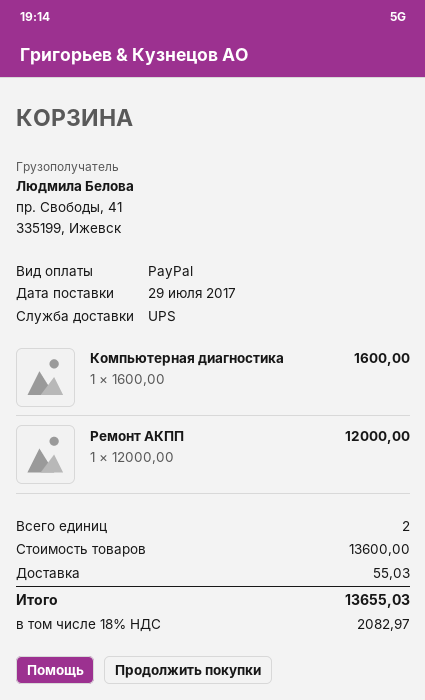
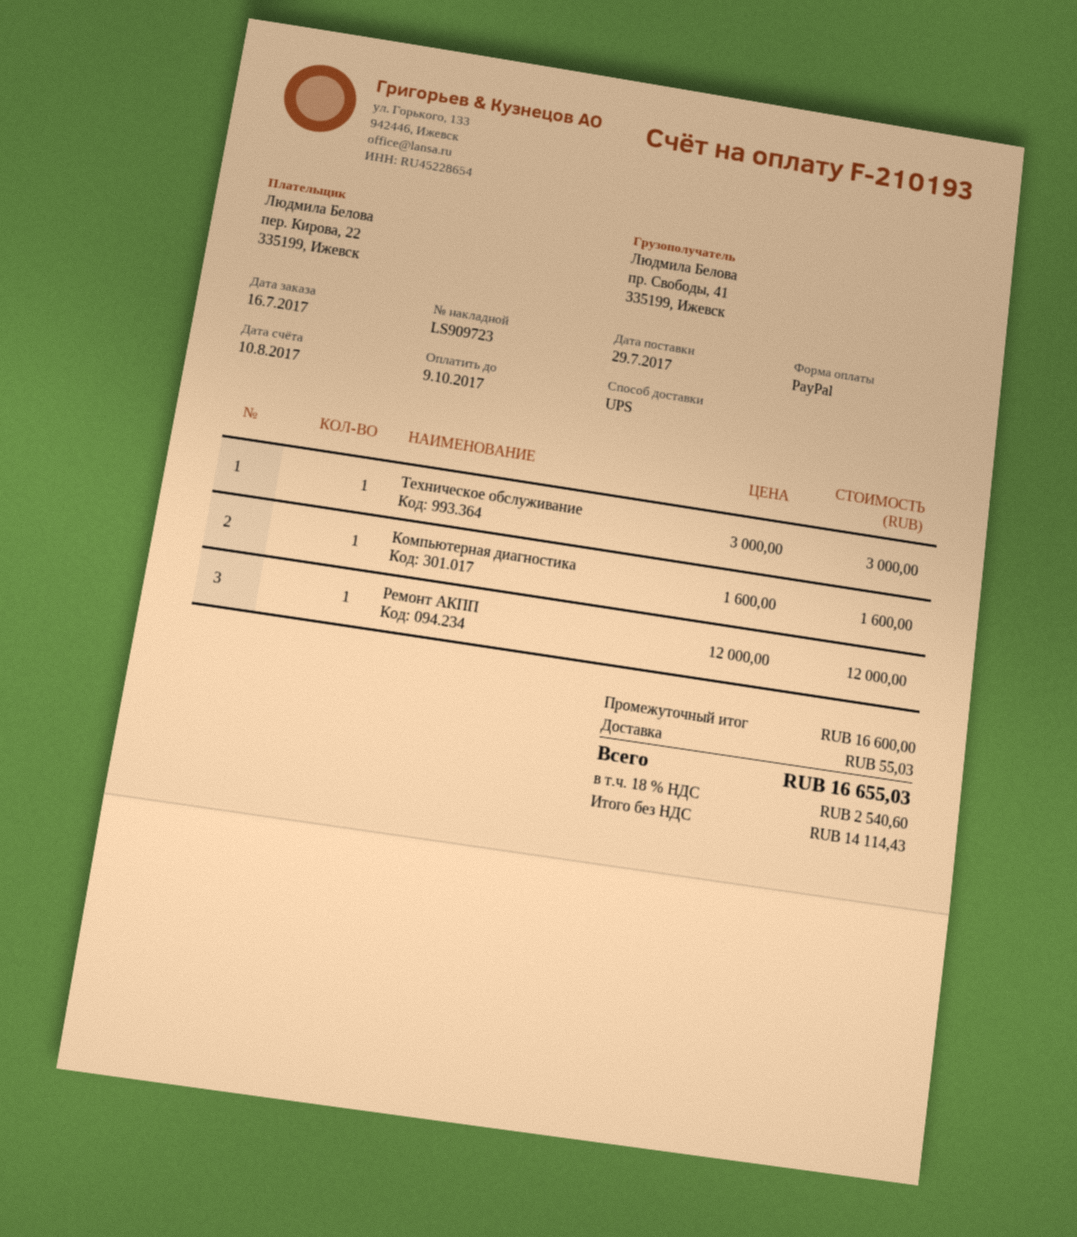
Техническое обслуживание: none -> 1 x 3000.00 = 3000.00
subtotal: 13600.00 -> 16600.00
tax: 18% = 2082.97 -> 18% = 2540.60
total: 13655.03 -> 16655.03

